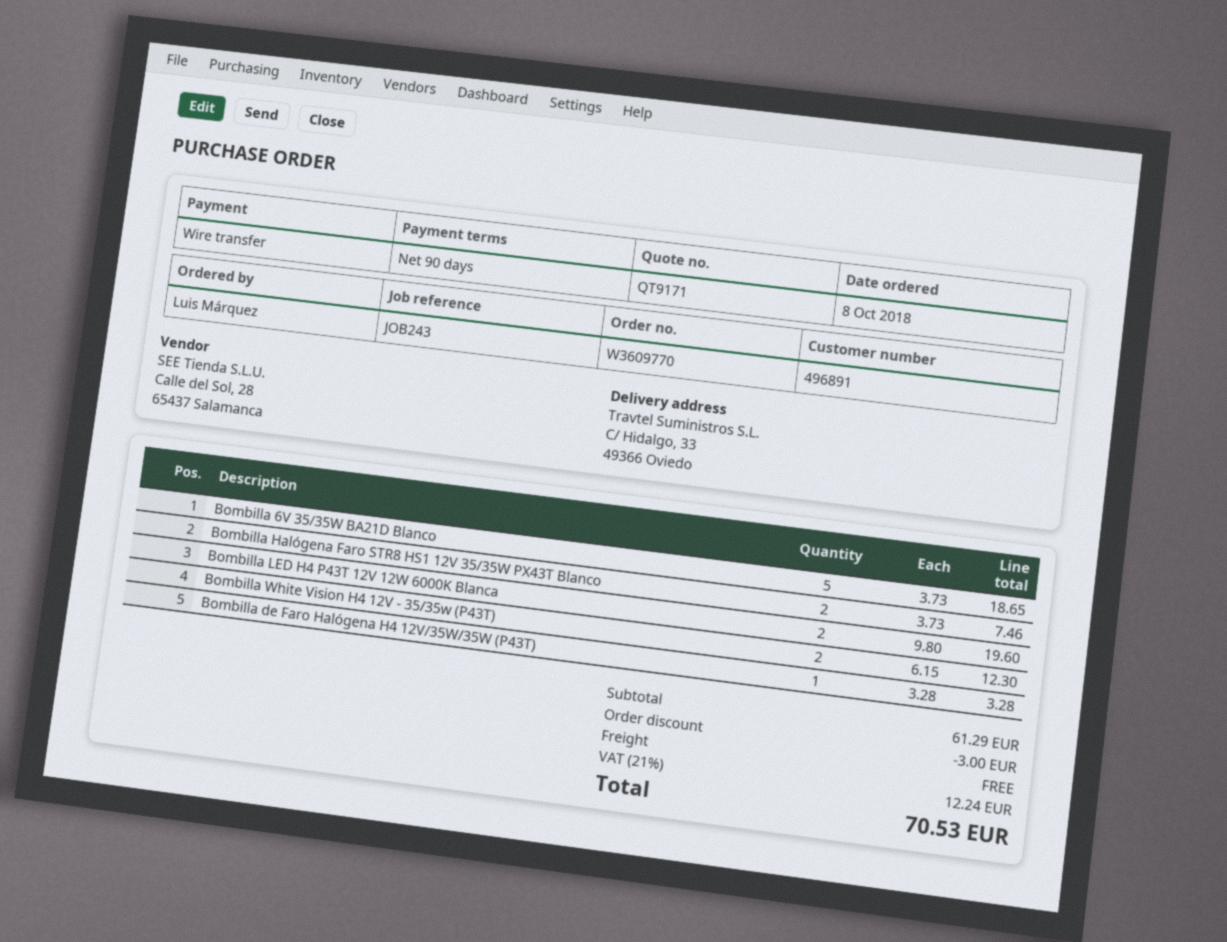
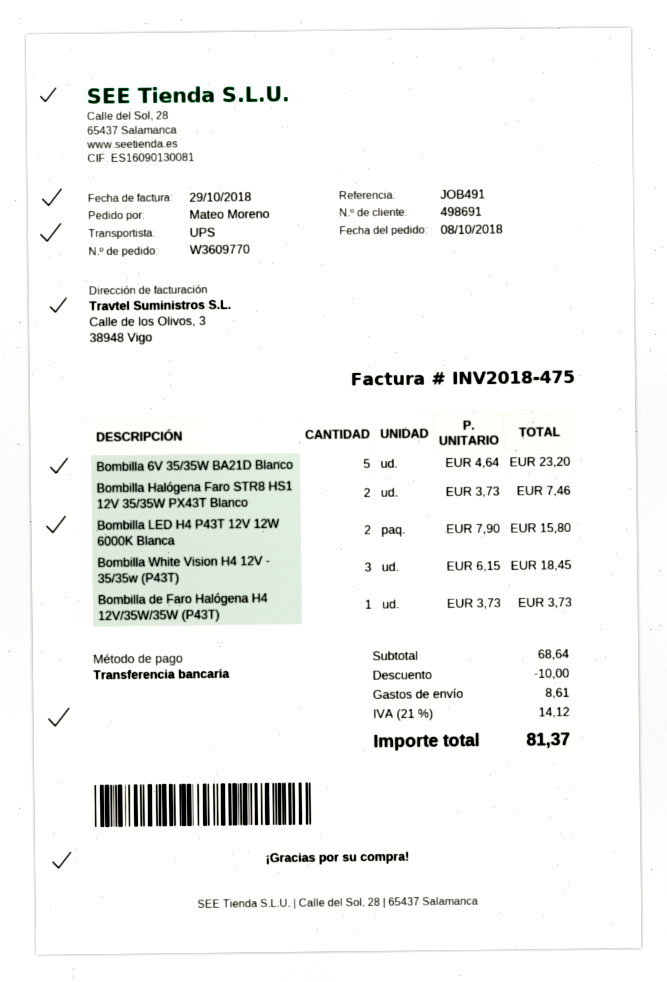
customer number: 496891 -> 498691
reference: JOB243 -> JOB491
ordered by: Luis Márquez -> Mateo Moreno
Bombilla 6V 35/35W BA21D Blanco: 5 x 3.73 = 18.65 -> 5 x 4.64 = 23.20
Bombilla LED H4 P43T 12V 12W 6000K Blanca: 2 x 9.80 = 19.60 -> 2 x 7.90 = 15.80
Bombilla White Vision H4 12V - 35/35w (P43T): 2 x 6.15 = 12.30 -> 3 x 6.15 = 18.45
Bombilla de Faro Halógena H4 12V/35W/35W (P43T): 1 x 3.28 = 3.28 -> 1 x 3.73 = 3.73
subtotal: 61.29 -> 68.64
discount: 3.00 -> 10.00
shipping: 0.00 -> 8.61
tax: 21% = 12.24 -> 21% = 14.12
total: 70.53 -> 81.37

